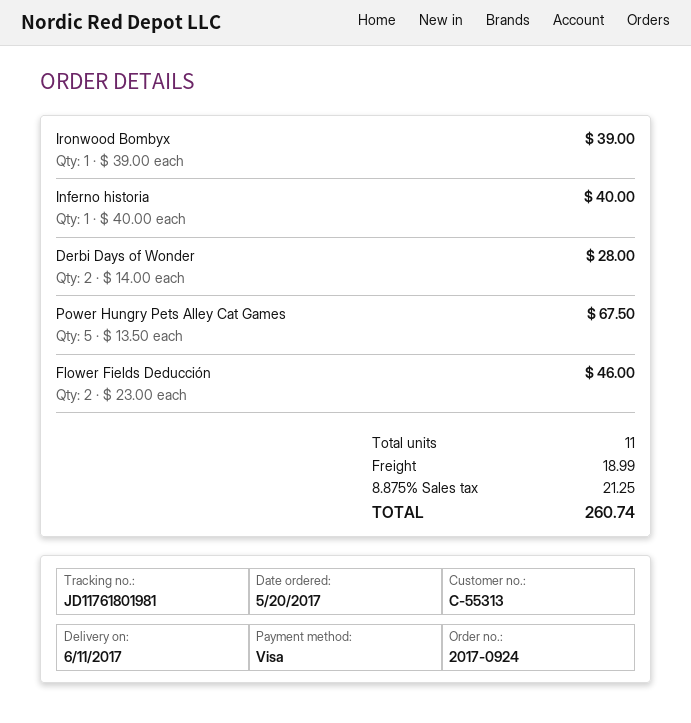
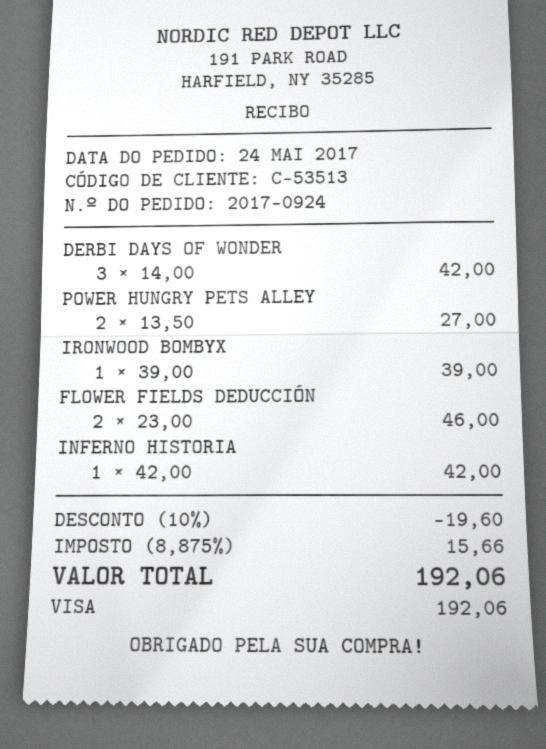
order date: 2017-05-20 -> 2017-05-24
customer number: C-55313 -> C-53513
Inferno historia: 1 x 40.00 = 40.00 -> 1 x 42.00 = 42.00
Derbi Days of Wonder: 2 x 14.00 = 28.00 -> 3 x 14.00 = 42.00
Power Hungry Pets Alley Cat Games: 5 x 13.50 = 67.50 -> 2 x 13.50 = 27.00
discount: none -> 10% = 19.60
shipping: 18.99 -> none
tax: 8.875% = 21.25 -> 8.875% = 15.66
total: 260.74 -> 192.06

